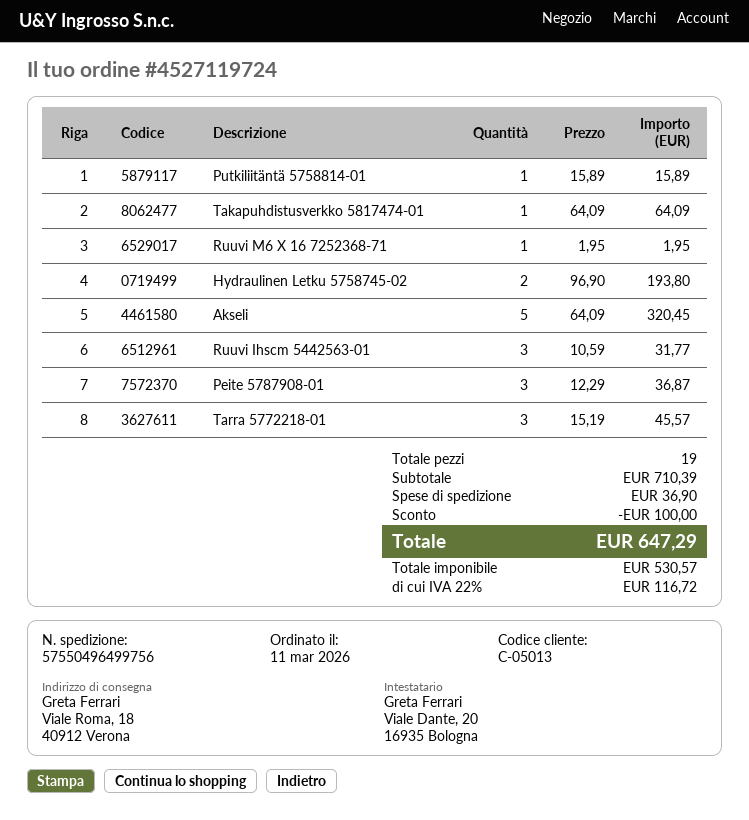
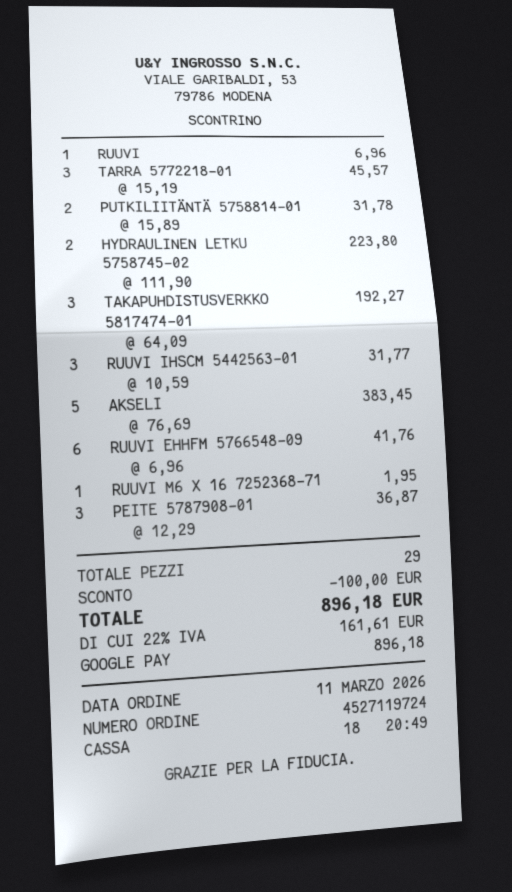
Putkiliitäntä 5758814-01: 1 x 15.89 = 15.89 -> 2 x 15.89 = 31.78
Takapuhdistusverkko 5817474-01: 1 x 64.09 = 64.09 -> 3 x 64.09 = 192.27
Hydraulinen Letku 5758745-02: 2 x 96.90 = 193.80 -> 2 x 111.90 = 223.80
Akseli: 5 x 64.09 = 320.45 -> 5 x 76.69 = 383.45
RUUVI: none -> 1 x 6.96 = 6.96
RUUVI EHHFM 5766548-09: none -> 6 x 6.96 = 41.76
total quantity: 19 -> 29
shipping: 36.90 -> none
tax: 22% = 116.72 -> 22% = 161.61
total: 647.29 -> 896.18

